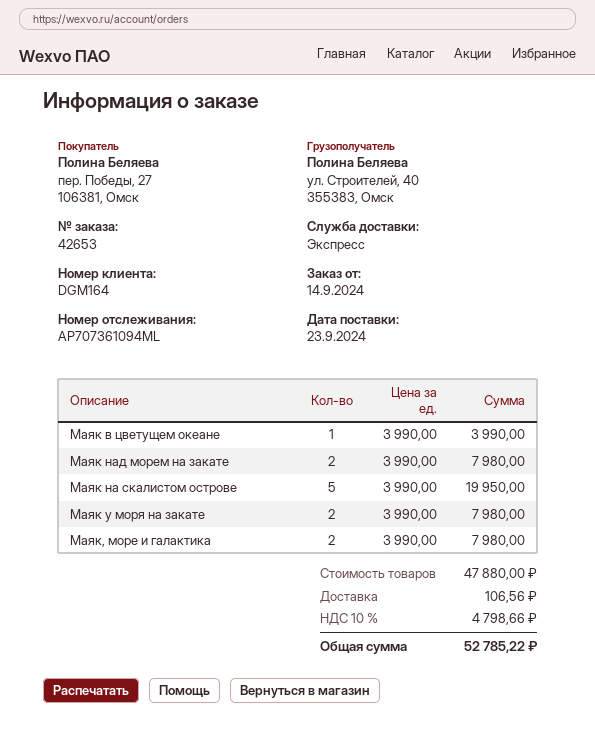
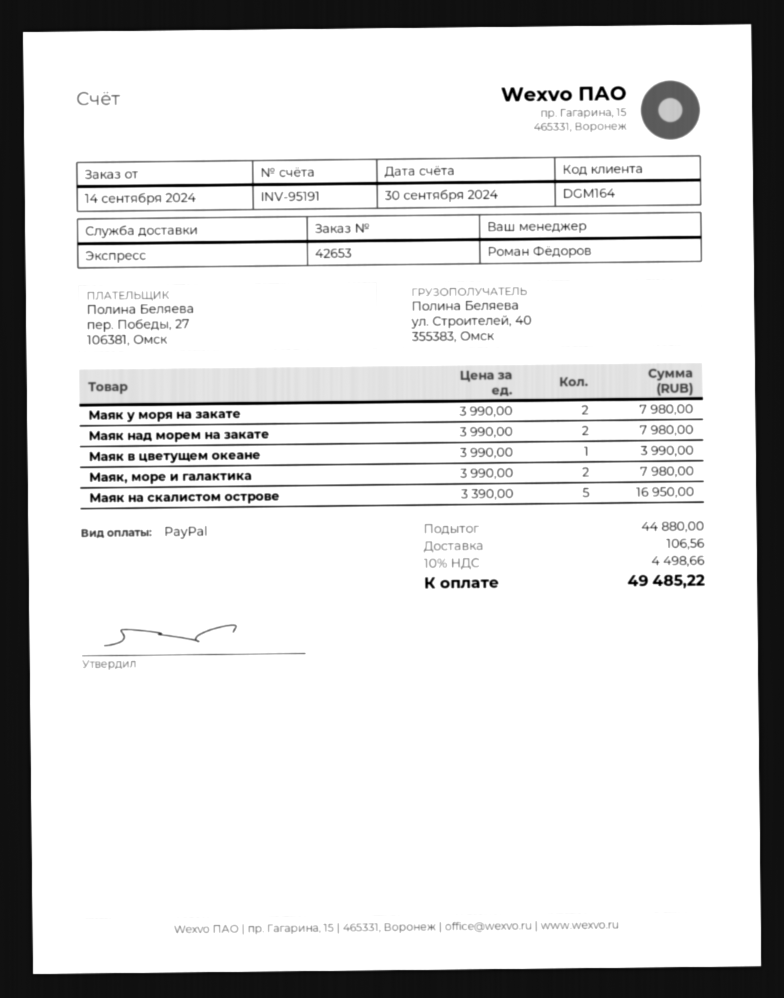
Маяк на скалистом острове: 5 x 3990.00 = 19950.00 -> 5 x 3390.00 = 16950.00
subtotal: 47880.00 -> 44880.00
tax: 10% = 4798.66 -> 10% = 4498.66
total: 52785.22 -> 49485.22

